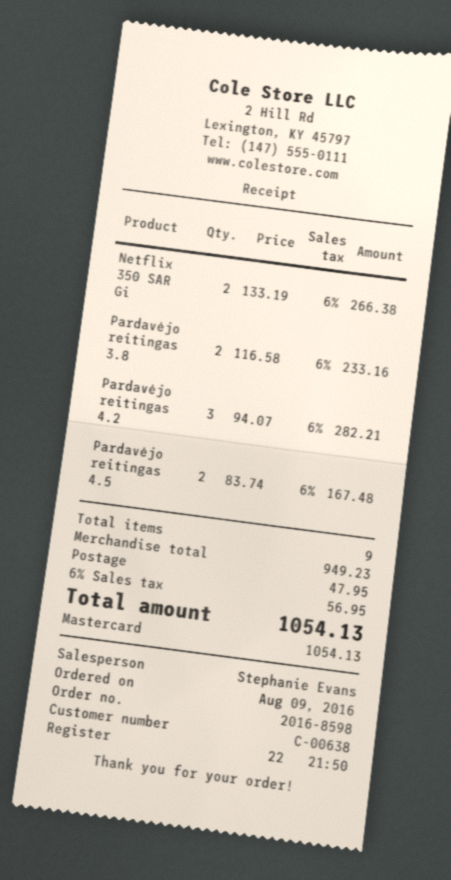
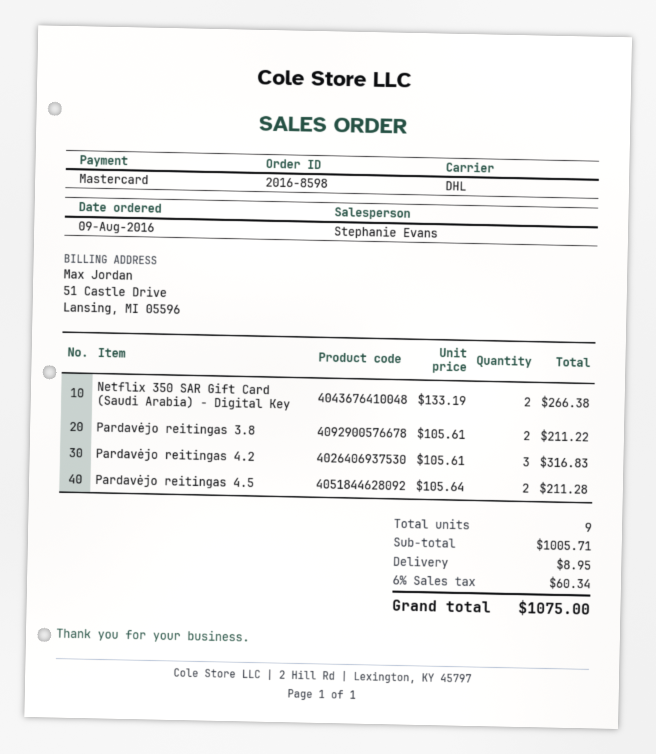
Pardavėjo reitingas 3.8: 2 x 116.58 = 233.16 -> 2 x 105.61 = 211.22
Pardavėjo reitingas 4.2: 3 x 94.07 = 282.21 -> 3 x 105.61 = 316.83
Pardavėjo reitingas 4.5: 2 x 83.74 = 167.48 -> 2 x 105.64 = 211.28
subtotal: 949.23 -> 1005.71
shipping: 47.95 -> 8.95
tax: 6% = 56.95 -> 6% = 60.34
total: 1054.13 -> 1075.00

